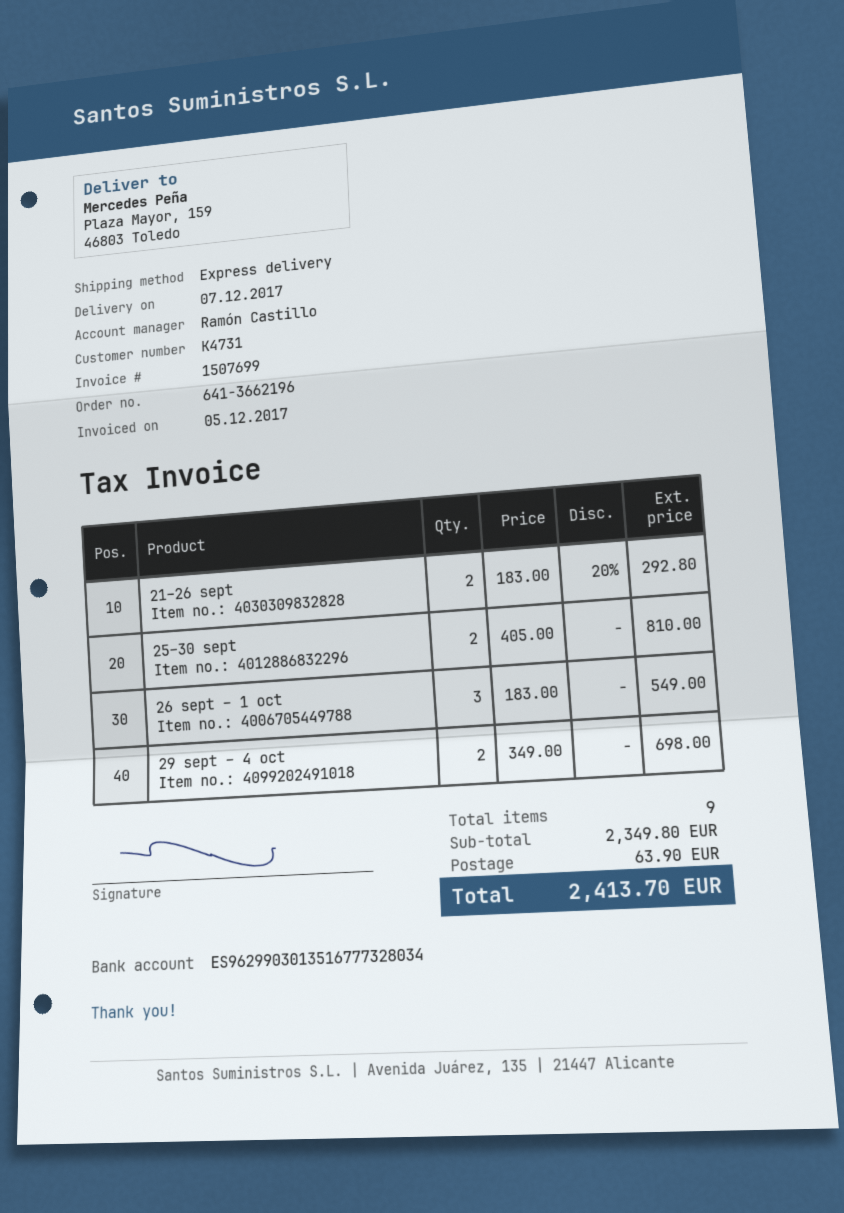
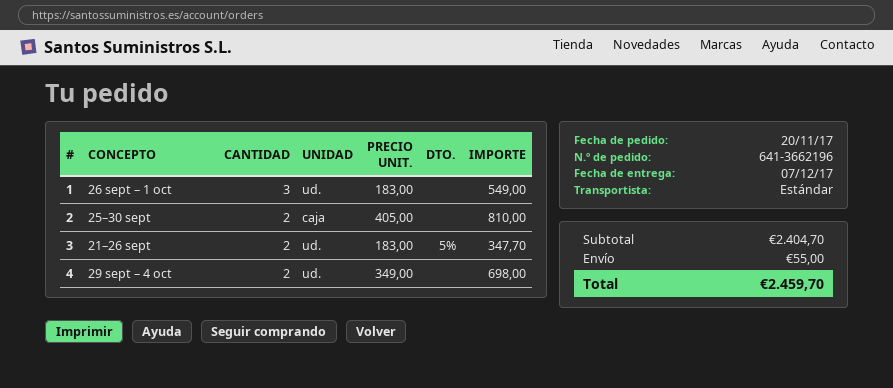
shipping method: express -> standard
21–26 sept: 2 x 183.00 - 20% = 292.80 -> 2 x 183.00 - 5% = 347.70
subtotal: 2349.80 -> 2404.70
shipping: 63.90 -> 55.00
total: 2413.70 -> 2459.70

